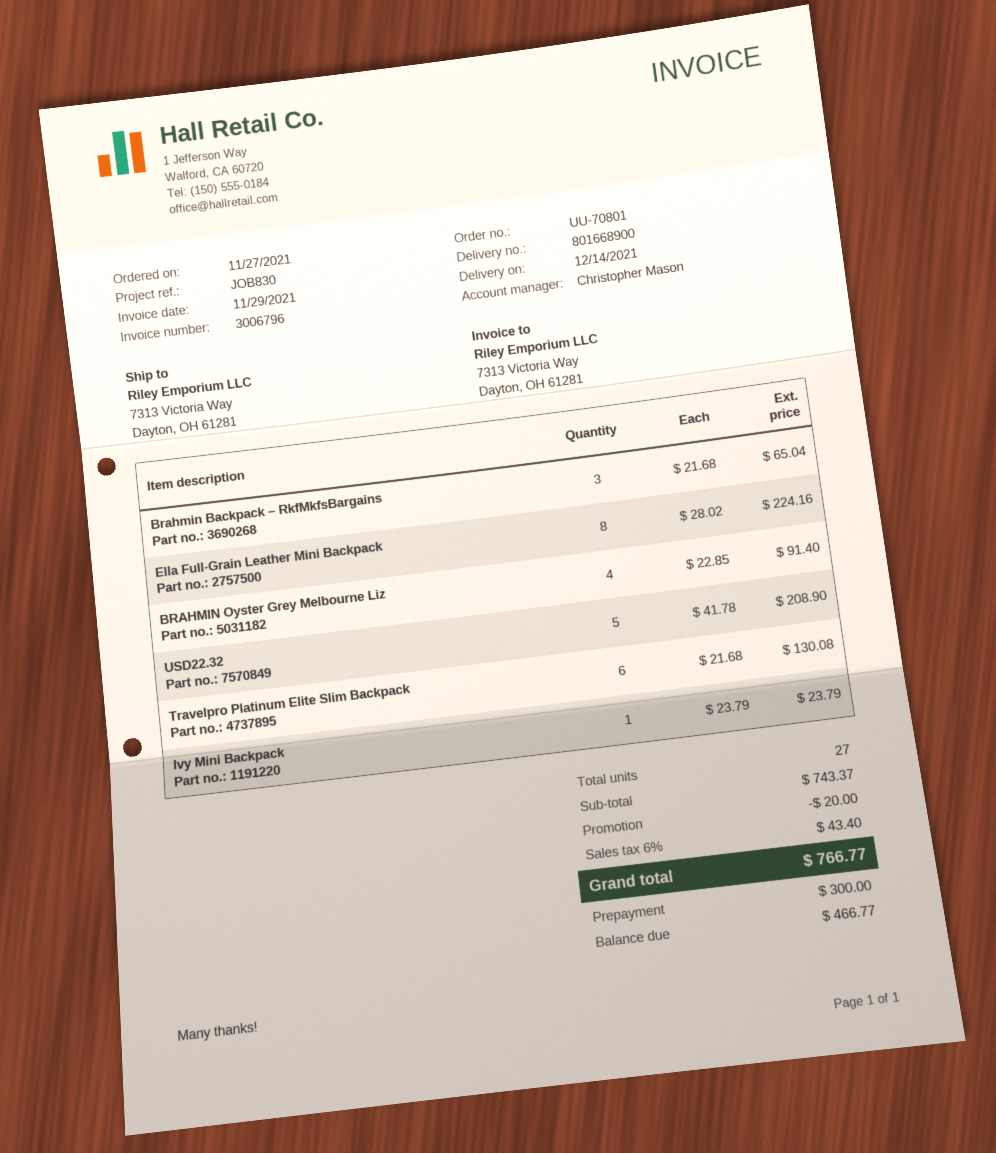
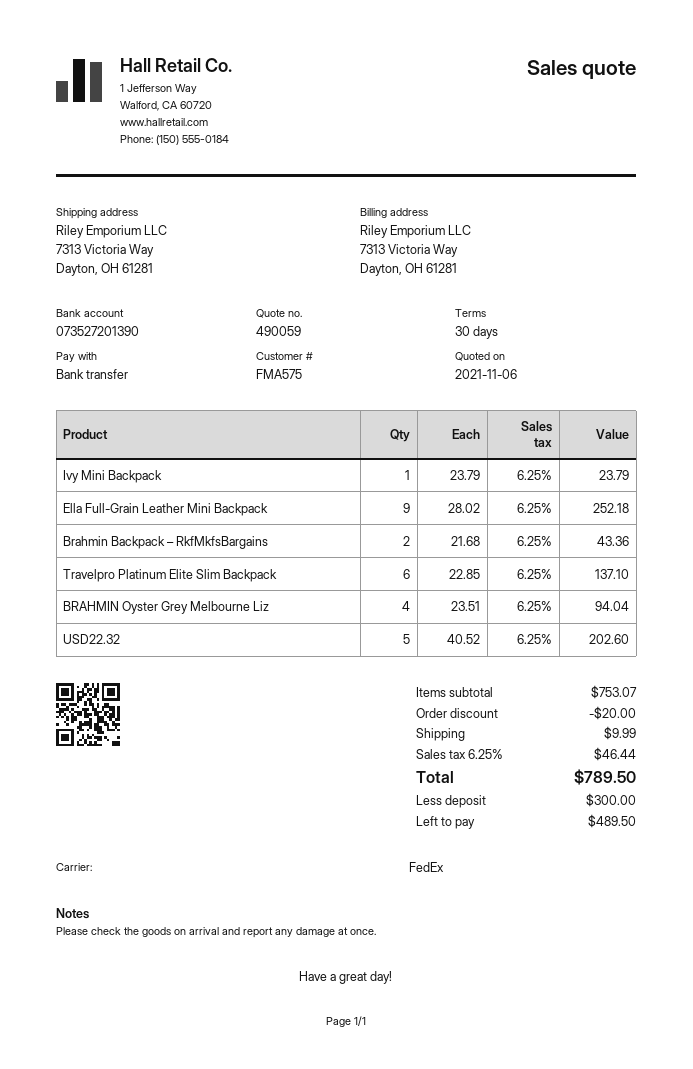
Brahmin Backpack – RkfMkfsBargains: 3 x 21.68 = 65.04 -> 2 x 21.68 = 43.36
Ella Full-Grain Leather Mini Backpack: 8 x 28.02 = 224.16 -> 9 x 28.02 = 252.18
BRAHMIN Oyster Grey Melbourne Liz: 4 x 22.85 = 91.40 -> 4 x 23.51 = 94.04
USD22.32: 5 x 41.78 = 208.90 -> 5 x 40.52 = 202.60
Travelpro Platinum Elite Slim Backpack: 6 x 21.68 = 130.08 -> 6 x 22.85 = 137.10
subtotal: 743.37 -> 753.07
shipping: none -> 9.99
tax: 6% = 43.40 -> 6.25% = 46.44
total: 766.77 -> 789.50
balance: 466.77 -> 489.50

